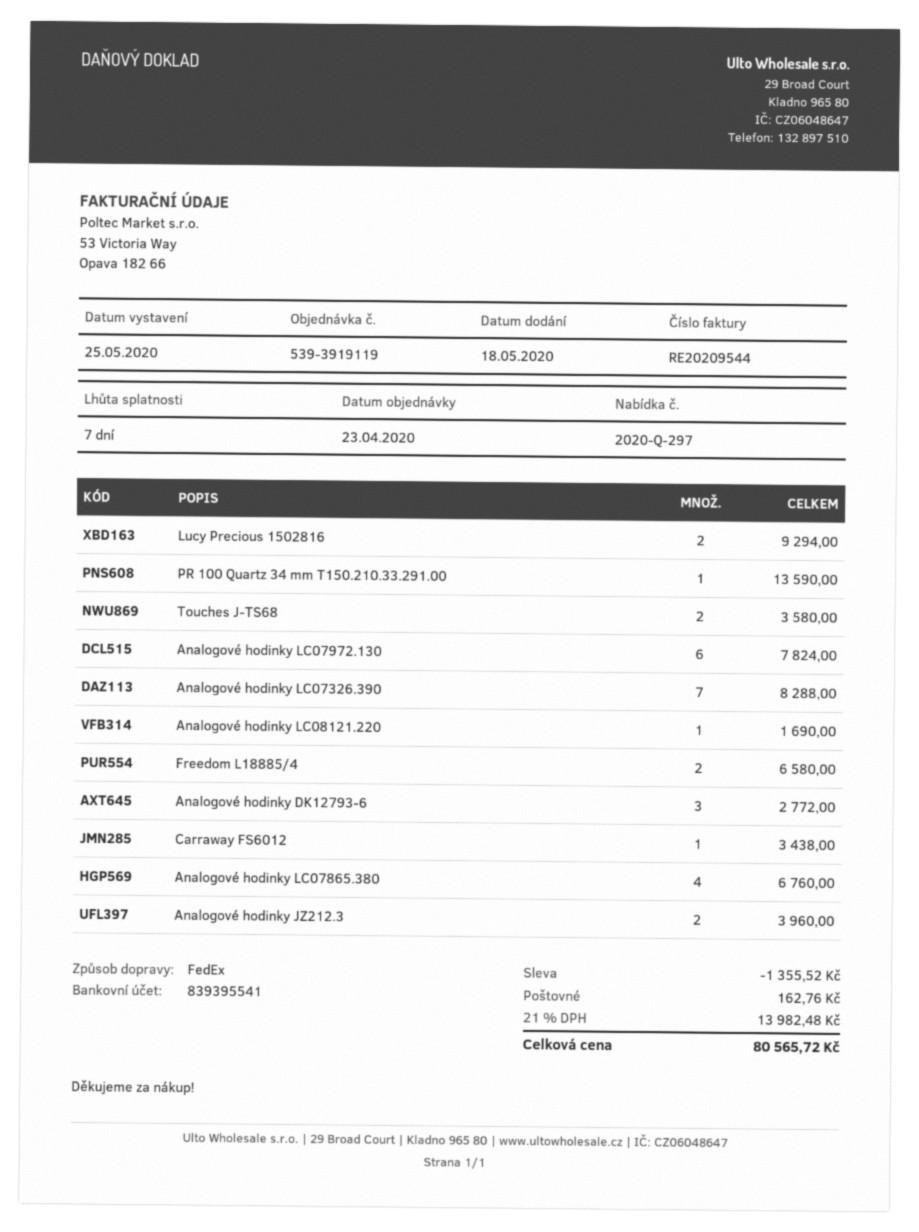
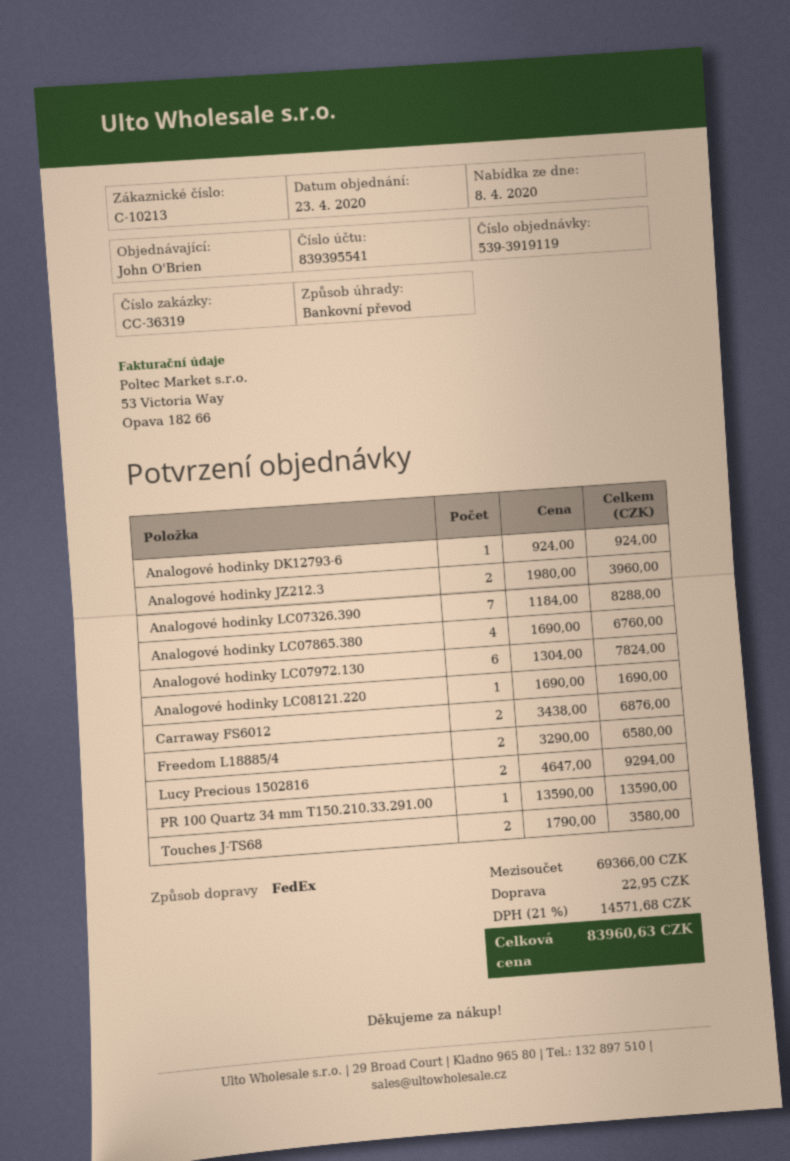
Analogové hodinky DK12793-6: 3 for 2772.00 -> 1 for 924.00
Carraway FS6012: 1 for 3438.00 -> 2 for 6876.00
discount: 1355.52 -> none
shipping: 162.76 -> 22.95
tax: 21% = 13982.48 -> 21% = 14571.68
total: 80565.72 -> 83960.63

